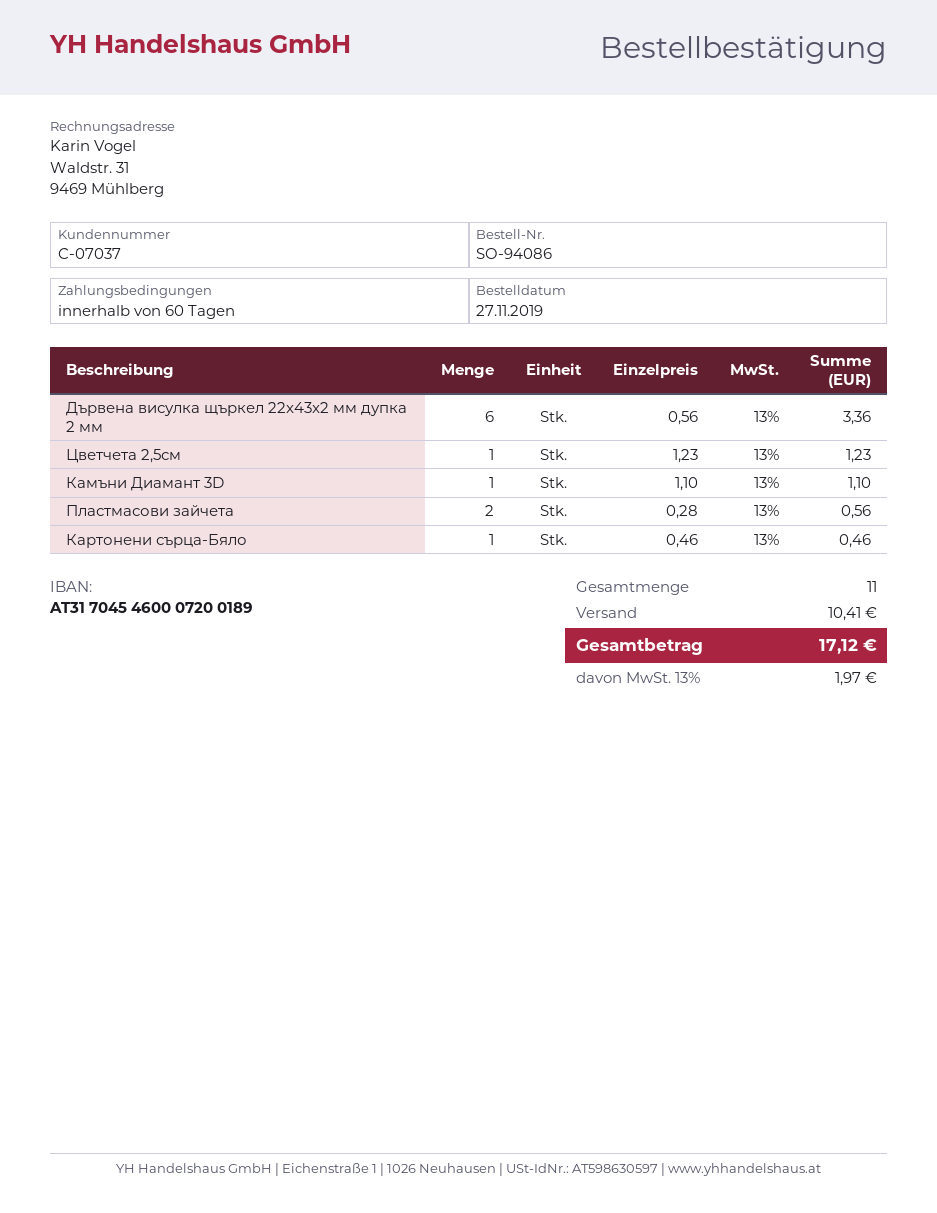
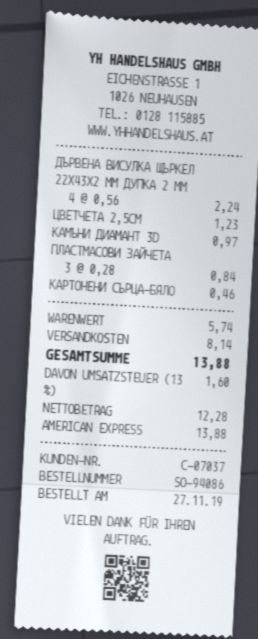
Дървена висулка щъркел 22x43x2 мм дупка 2 мм: 6 x 0.56 = 3.36 -> 4 x 0.56 = 2.24
Камъни Диамант 3D: 1 x 1.10 = 1.10 -> 1 x 0.97 = 0.97
Пластмасови зайчета: 2 x 0.28 = 0.56 -> 3 x 0.28 = 0.84
shipping: 10.41 -> 8.14
tax: 13% = 1.97 -> 13% = 1.60
total: 17.12 -> 13.88

